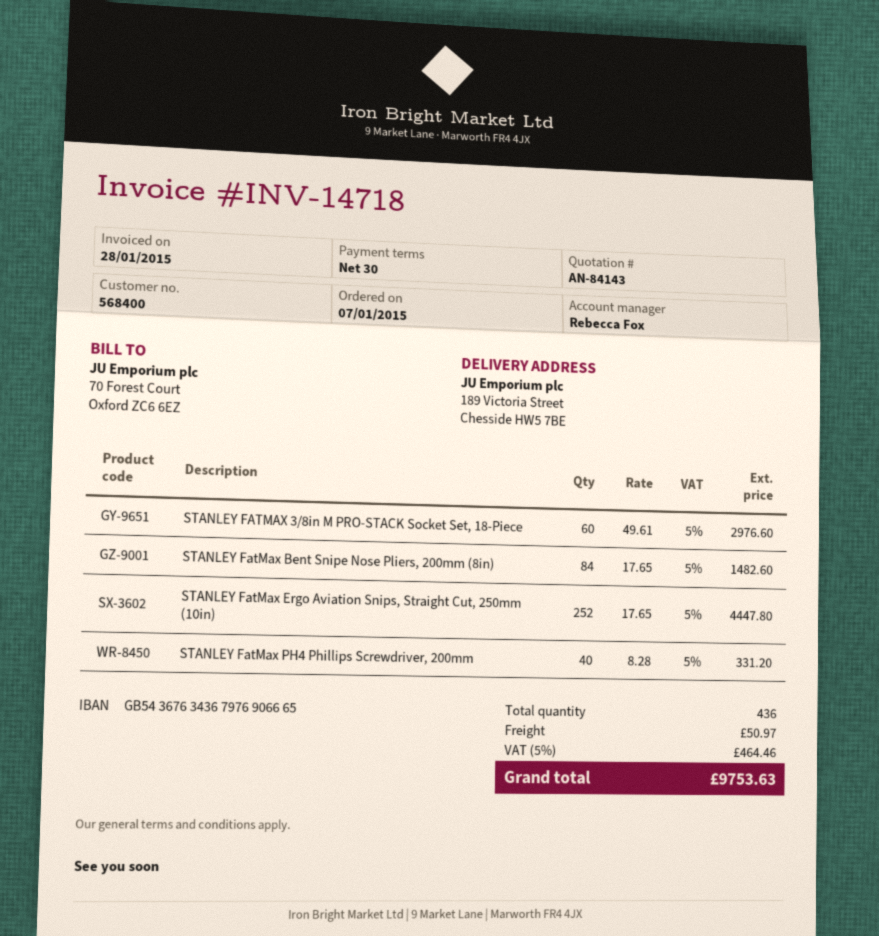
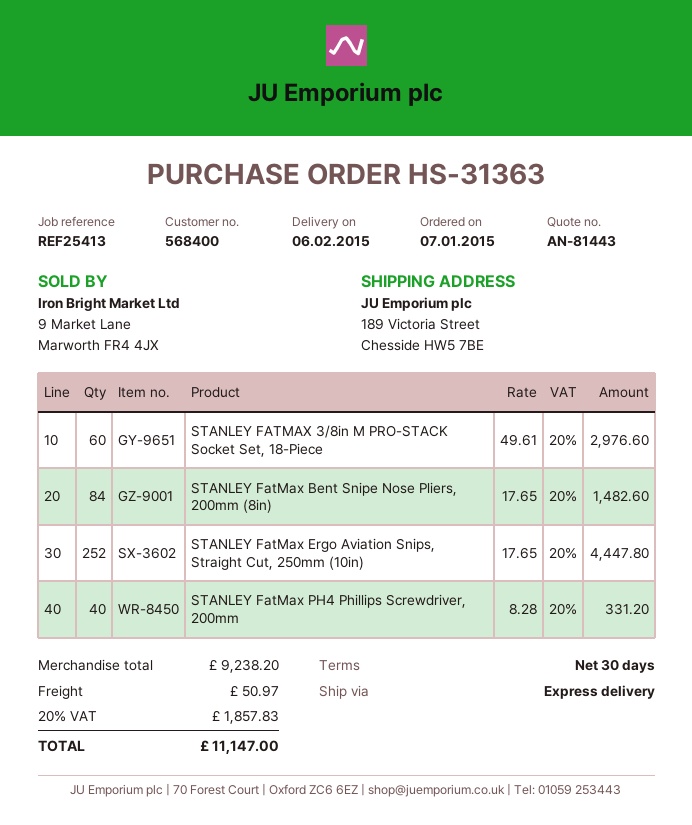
quote number: AN-84143 -> AN-81443
tax: 5% = 464.46 -> 20% = 1857.83
total: 9753.63 -> 11147.00

